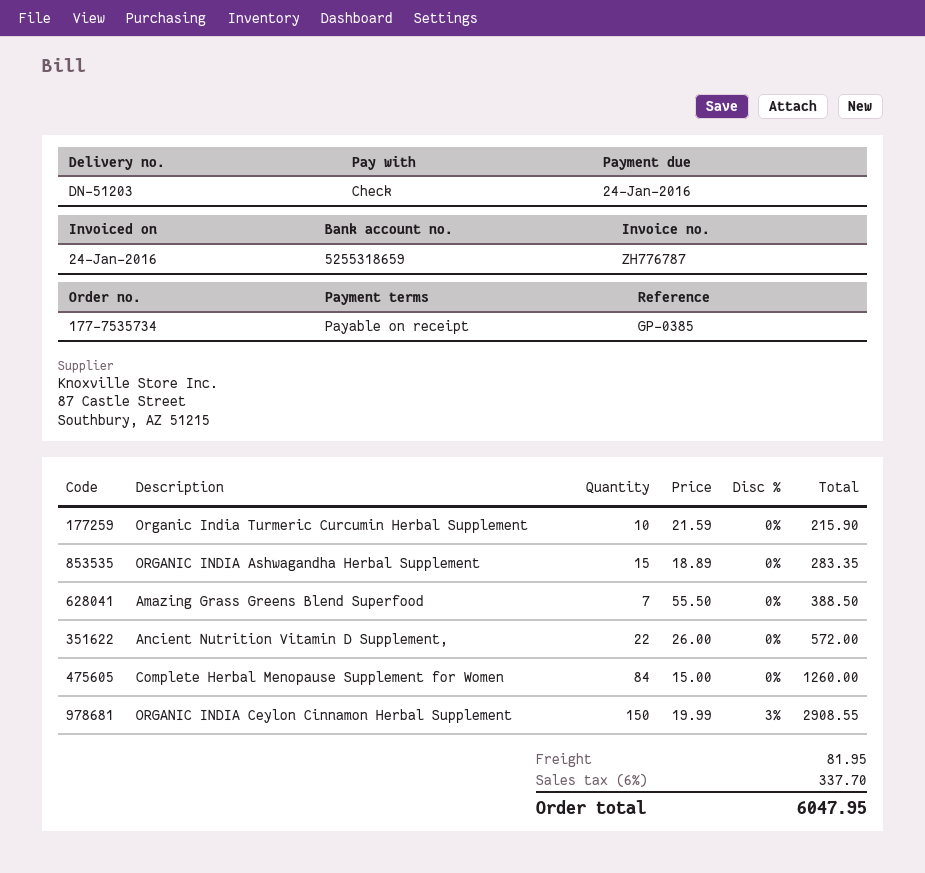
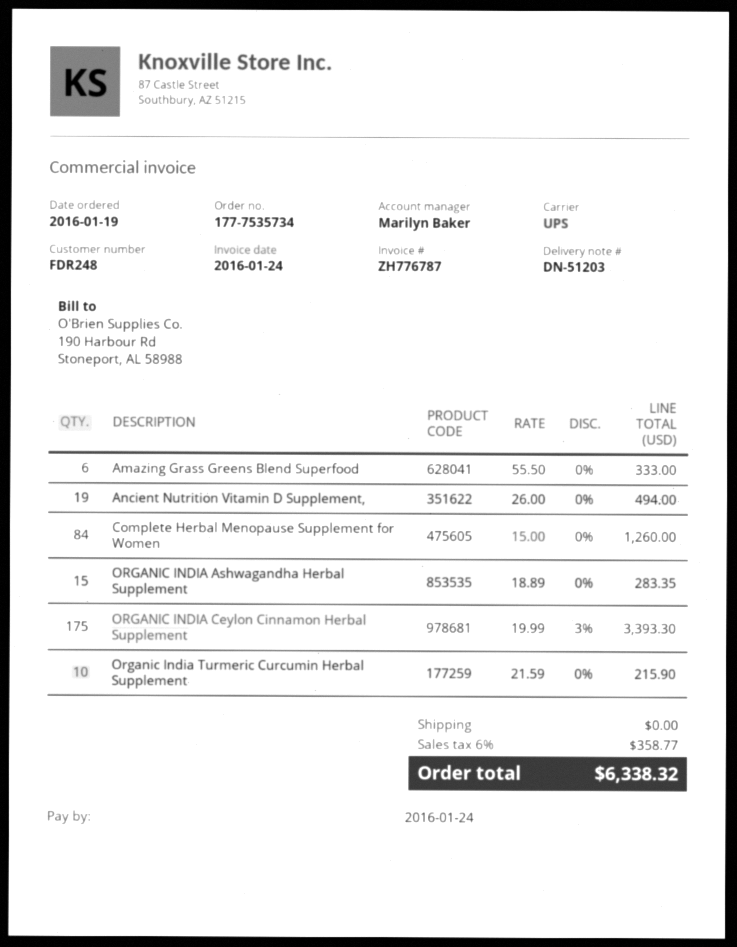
Amazing Grass Greens Blend Superfood: 7 x 55.50 = 388.50 -> 6 x 55.50 = 333.00
Ancient Nutrition Vitamin D Supplement,: 22 x 26.00 = 572.00 -> 19 x 26.00 = 494.00
ORGANIC INDIA Ceylon Cinnamon Herbal Supplement: 150 x 19.99 - 3% = 2908.55 -> 175 x 19.99 - 3% = 3393.30
shipping: 81.95 -> 0.00
tax: 6% = 337.70 -> 6% = 358.77
total: 6047.95 -> 6338.32

